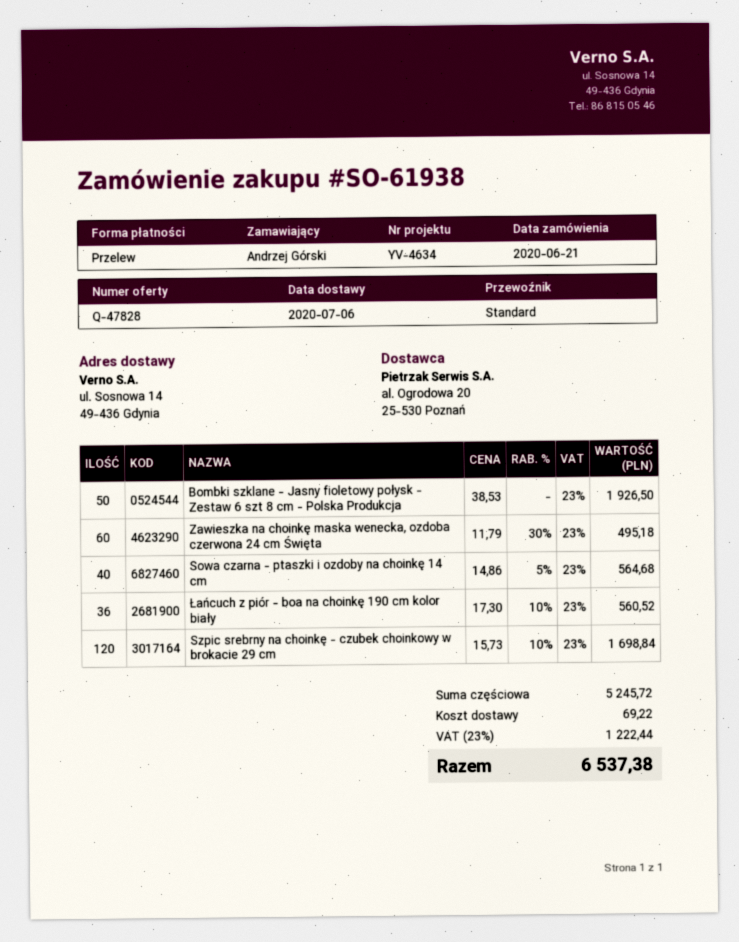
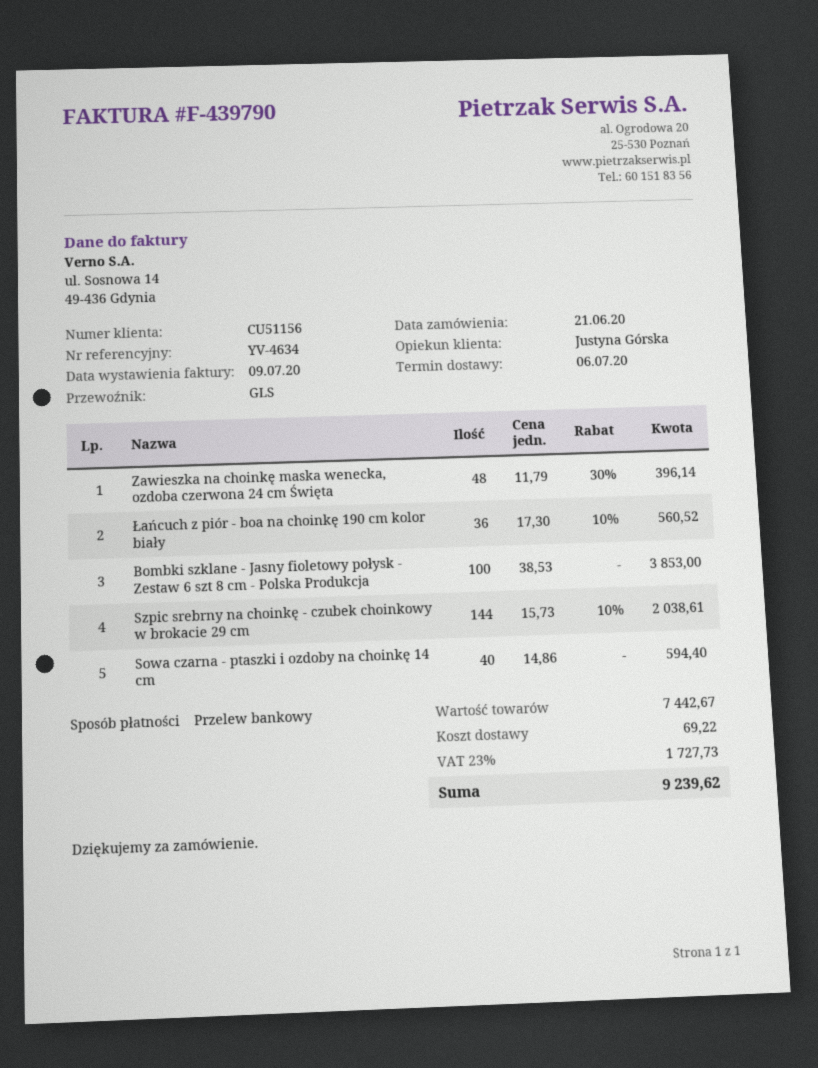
shipping method: standard -> GLS
Bombki szklane - Jasny fioletowy połysk - Zestaw 6 szt 8 cm - Polska Produkcja: 50 x 38.53 = 1926.50 -> 100 x 38.53 = 3853.00
Zawieszka na choinkę maska wenecka, ozdoba czerwona 24 cm Święta: 60 x 11.79 - 30% = 495.18 -> 48 x 11.79 - 30% = 396.14
Sowa czarna - ptaszki i ozdoby na choinkę 14 cm: 40 x 14.86 - 5% = 564.68 -> 40 x 14.86 = 594.40
Szpic srebrny na choinkę - czubek choinkowy w brokacie 29 cm: 120 x 15.73 - 10% = 1698.84 -> 144 x 15.73 - 10% = 2038.61
subtotal: 5245.72 -> 7442.67
tax: 23% = 1222.44 -> 23% = 1727.73
total: 6537.38 -> 9239.62

